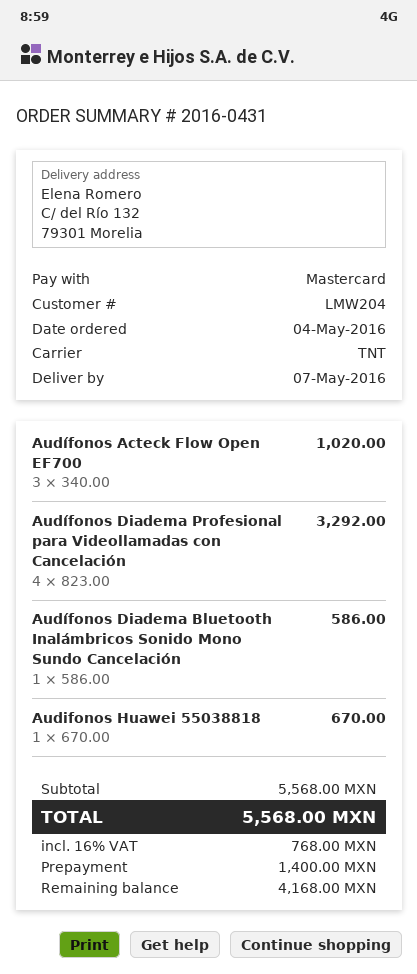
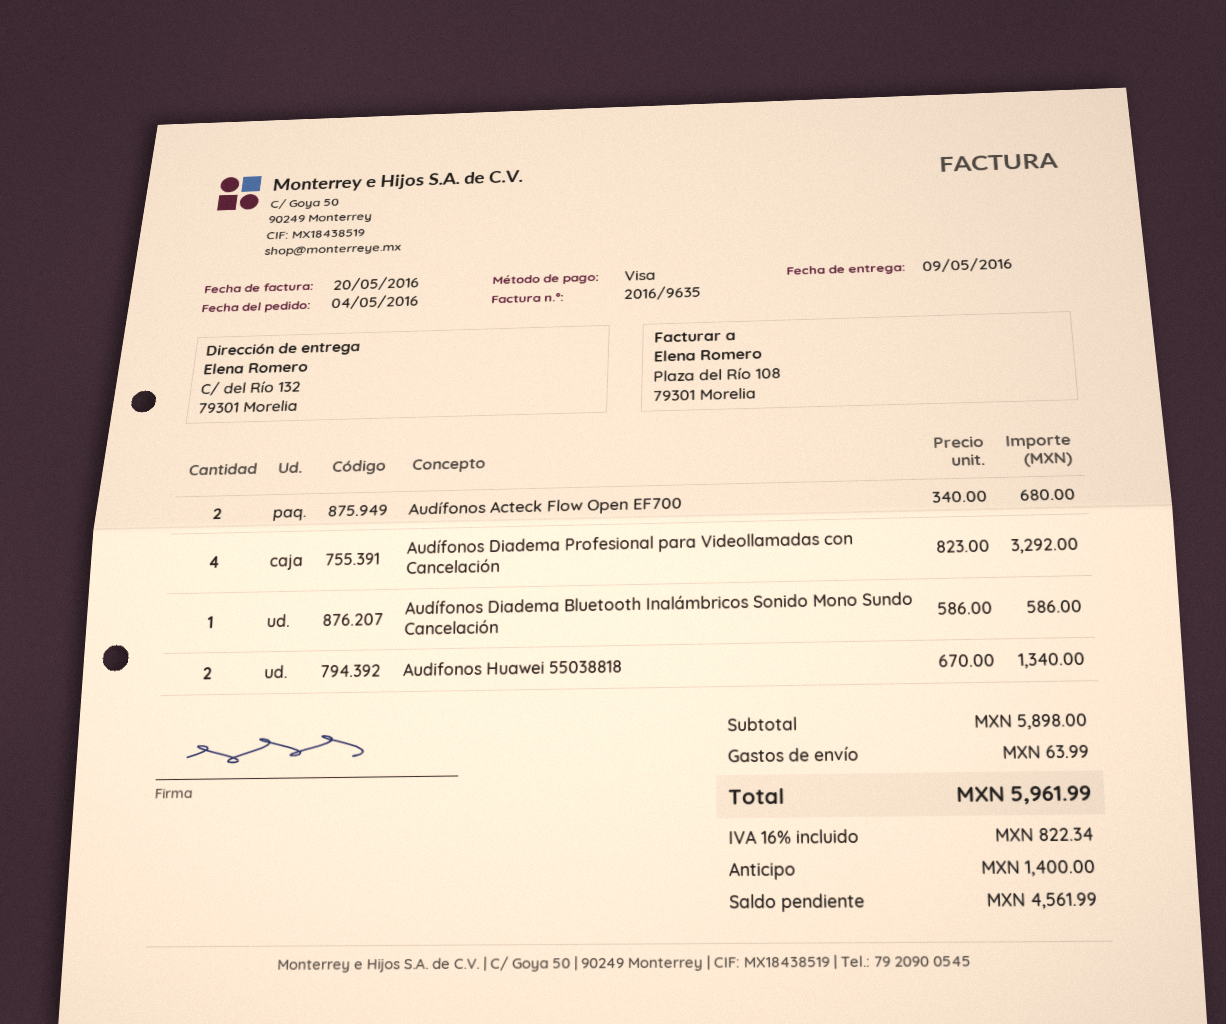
delivery date: 2016-05-07 -> 2016-05-09
payment method: Mastercard -> Visa
Audífonos Acteck Flow Open EF700: 3 x 340.00 = 1020.00 -> 2 x 340.00 = 680.00
Audifonos Huawei 55038818: 1 x 670.00 = 670.00 -> 2 x 670.00 = 1340.00
subtotal: 5568.00 -> 5898.00
shipping: none -> 63.99
tax: 16% = 768.00 -> 16% = 822.34
total: 5568.00 -> 5961.99
balance: 4168.00 -> 4561.99

